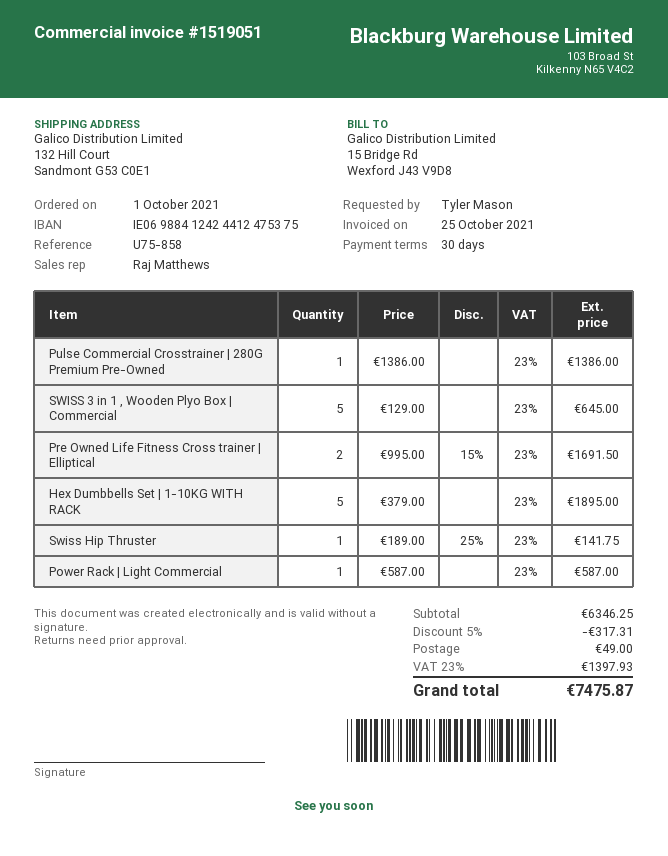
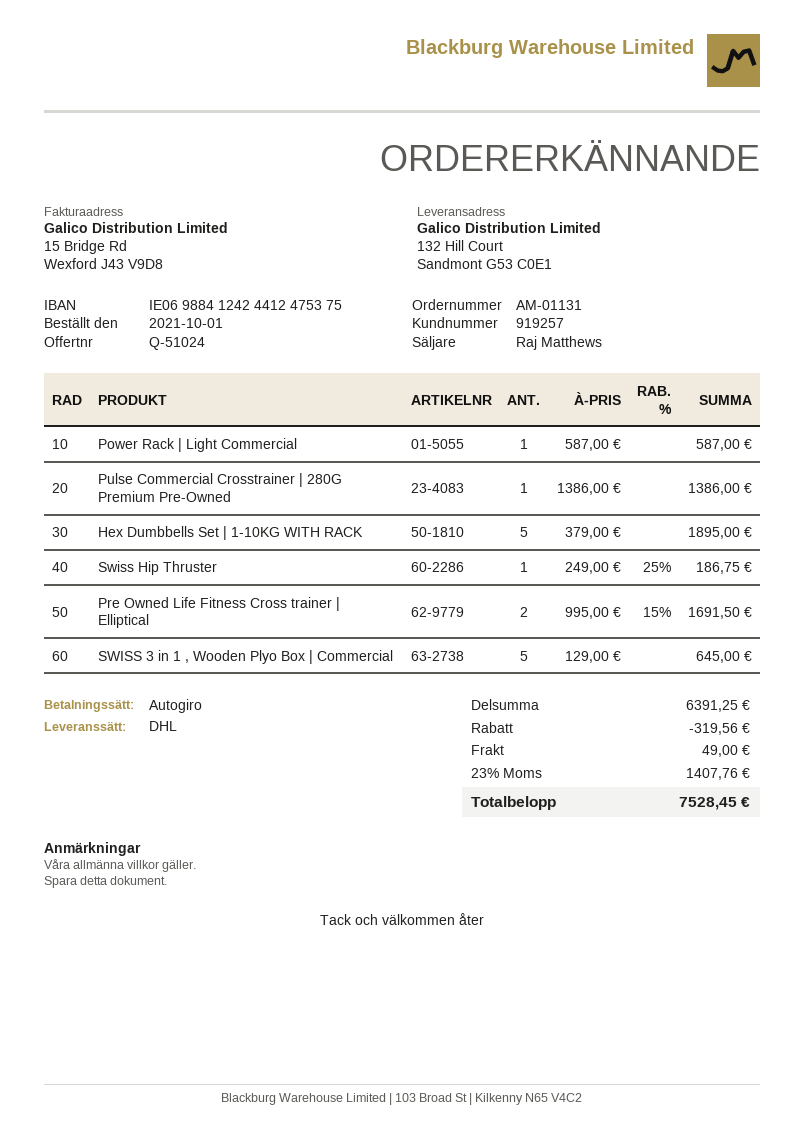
Swiss Hip Thruster: 1 x 189.00 - 25% = 141.75 -> 1 x 249.00 - 25% = 186.75
subtotal: 6346.25 -> 6391.25
discount: 317.31 -> 319.56
tax: 23% = 1397.93 -> 23% = 1407.76
total: 7475.87 -> 7528.45

